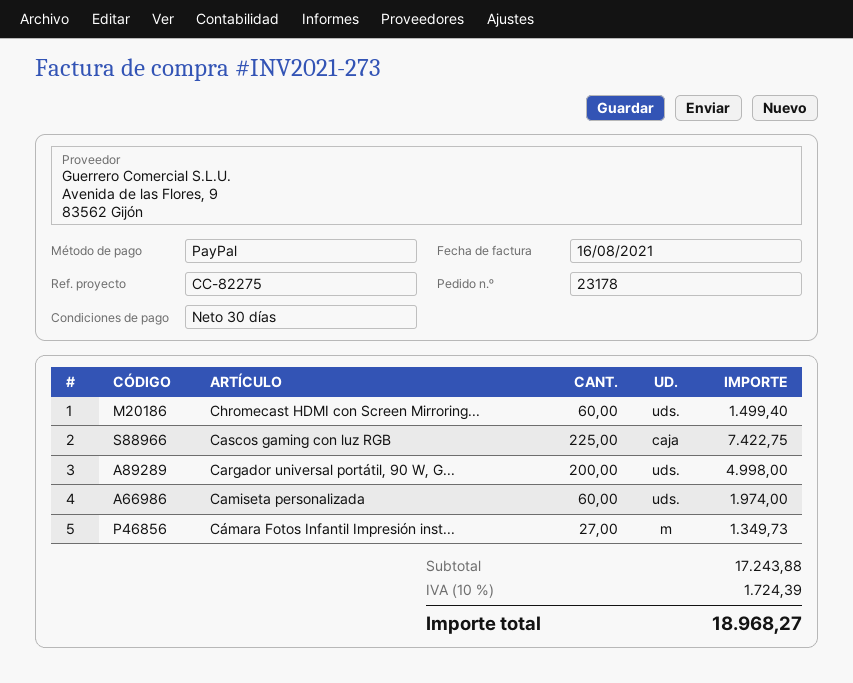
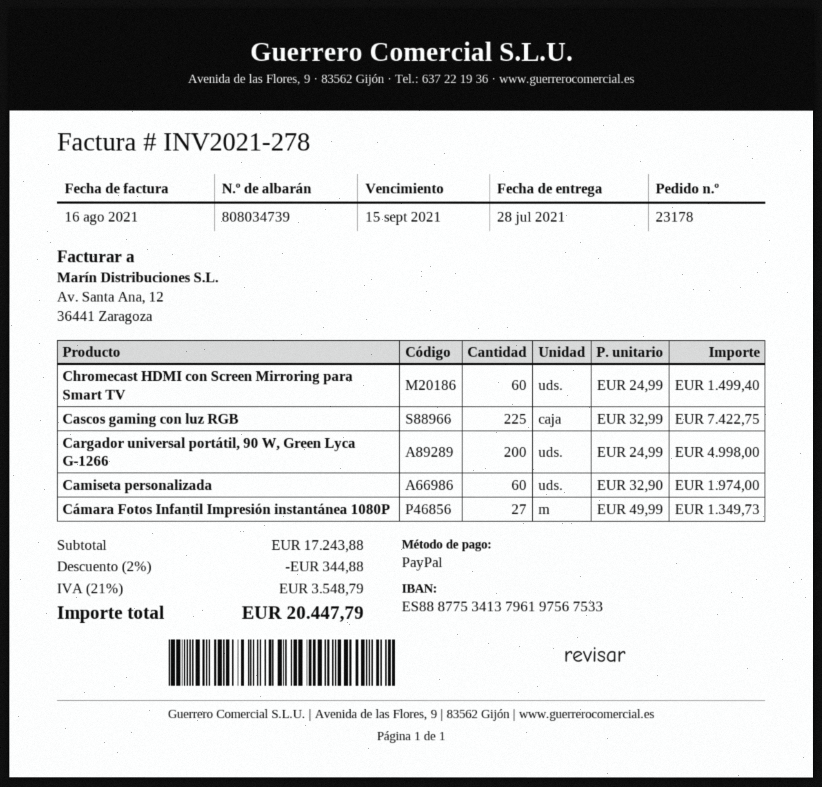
invoice number: INV2021-273 -> INV2021-278
discount: none -> 2% = 344.88
tax: 10% = 1724.39 -> 21% = 3548.79
total: 18968.27 -> 20447.79

